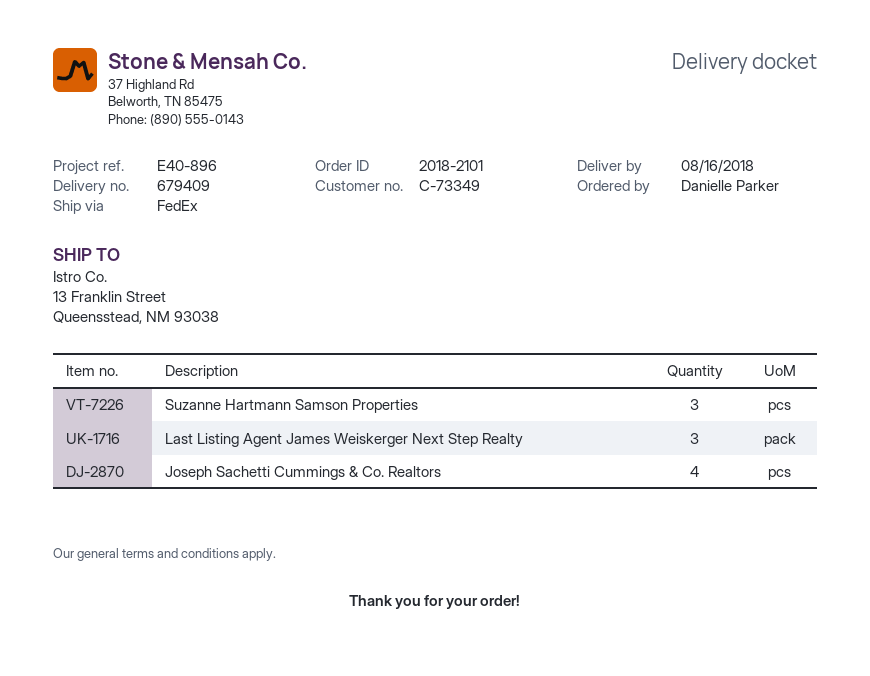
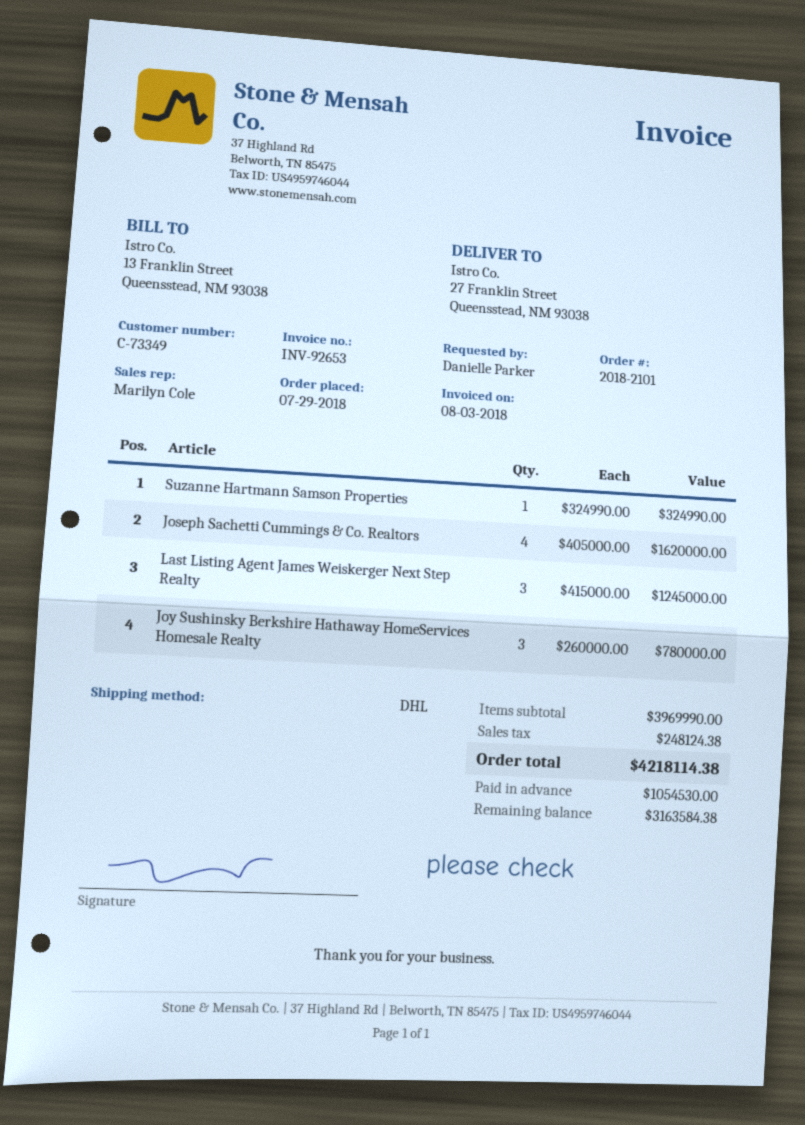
shipping method: FedEx -> DHL
ship to: 13 Franklin Street, Queensstead, NM 93038 -> 27 Franklin Street, Queensstead, NM 93038
Suzanne Hartmann Samson Properties: 3 -> 1
Joy Sushinsky Berkshire Hathaway HomeServices Homesale Realty: none -> 3

